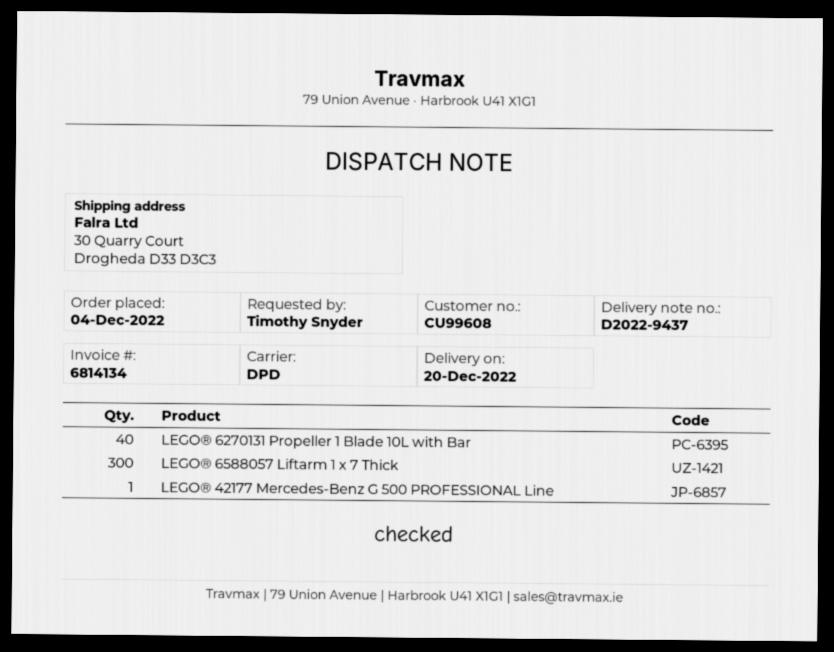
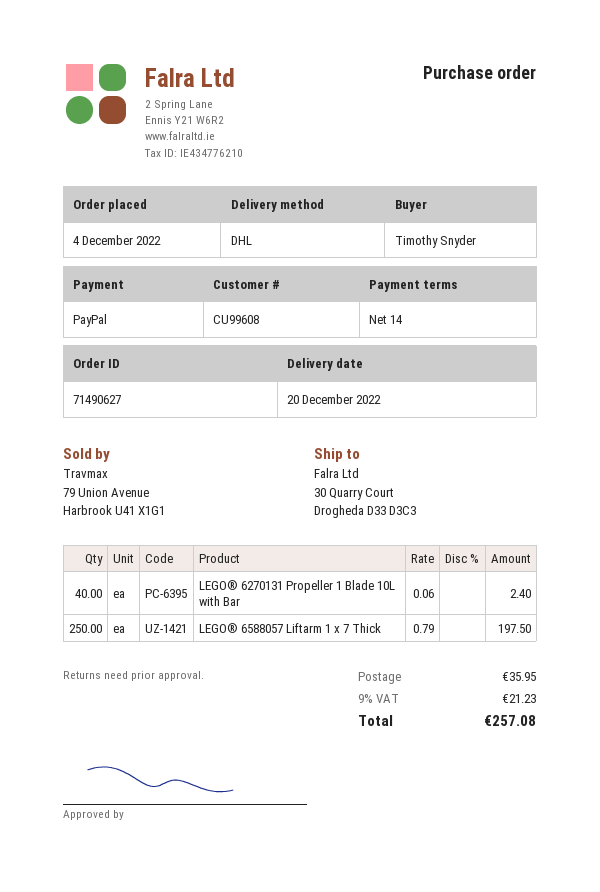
shipping method: DPD -> DHL
LEGO® 6588057 Liftarm 1 x 7 Thick: 300 -> 250
LEGO® 42177 Mercedes-Benz G 500 PROFESSIONAL Line: 1 -> none

